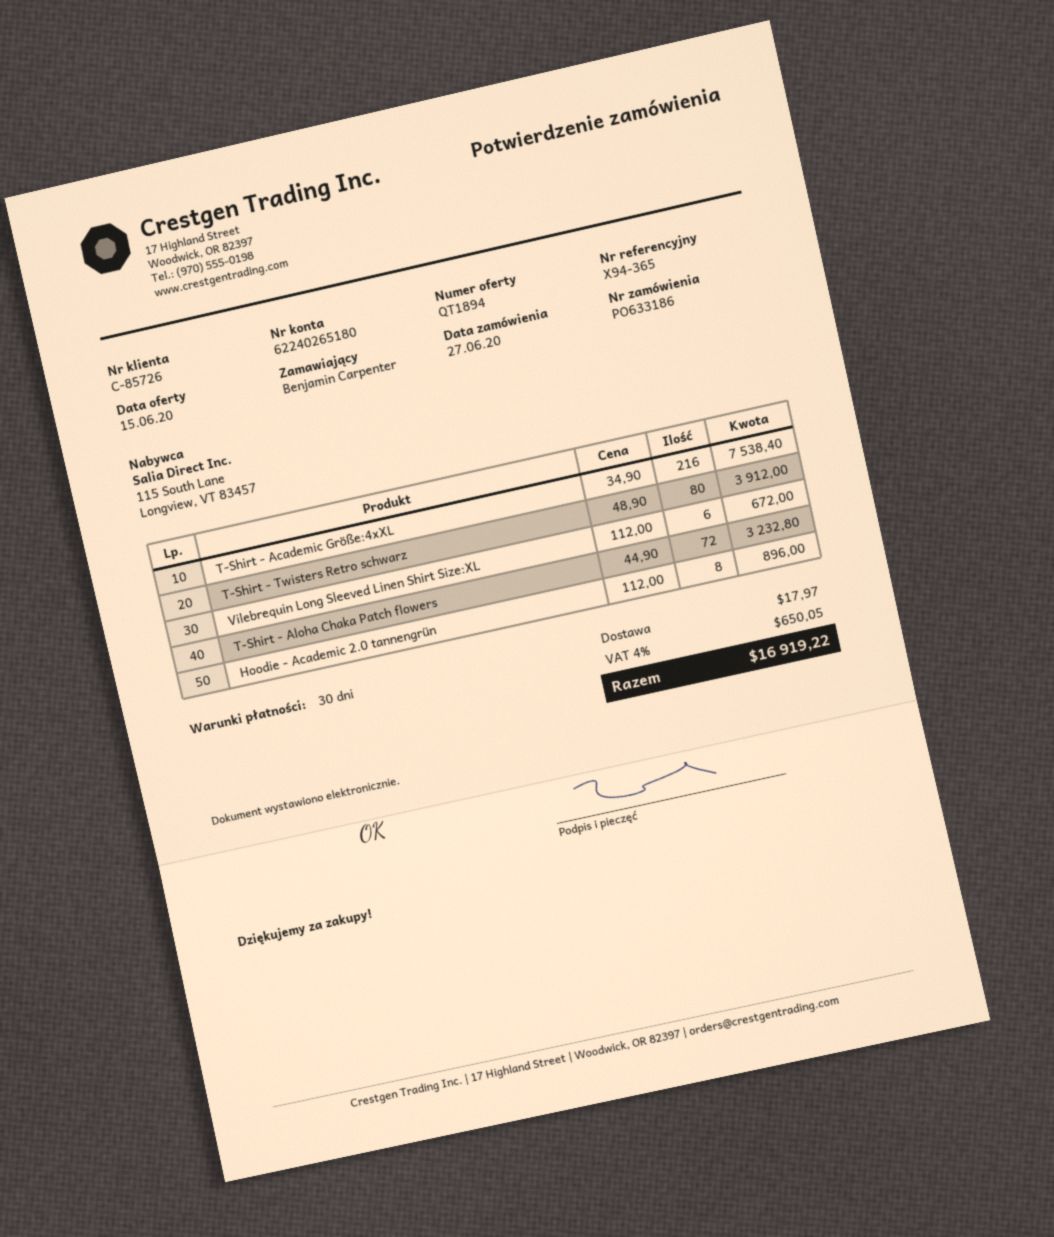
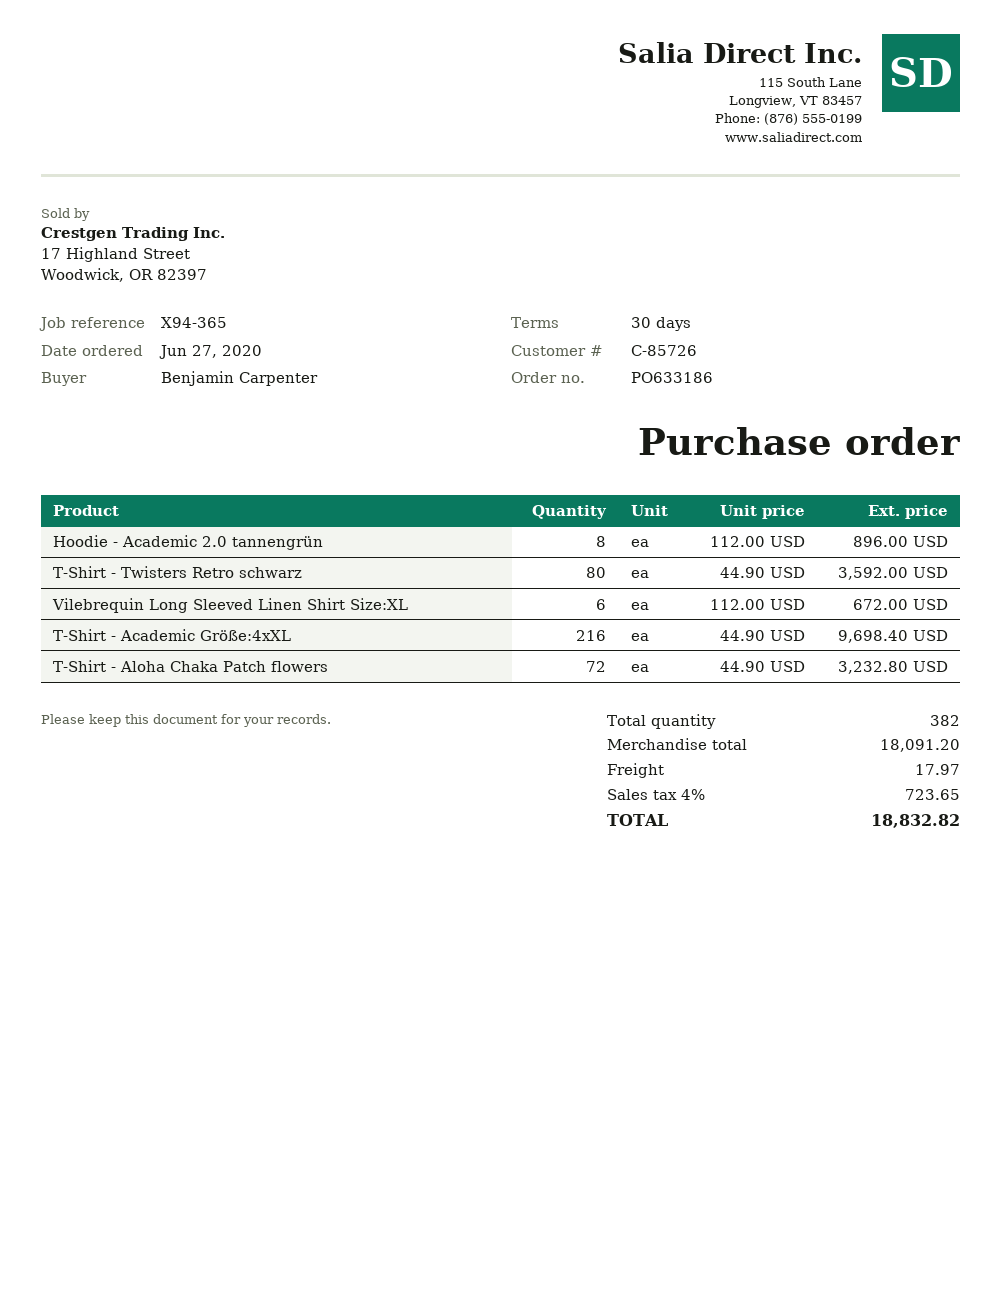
T-Shirt - Academic Größe:4xXL: 216 x 34.90 = 7538.40 -> 216 x 44.90 = 9698.40
T-Shirt - Twisters Retro schwarz: 80 x 48.90 = 3912.00 -> 80 x 44.90 = 3592.00
tax: 4% = 650.05 -> 4% = 723.65
total: 16919.22 -> 18832.82

